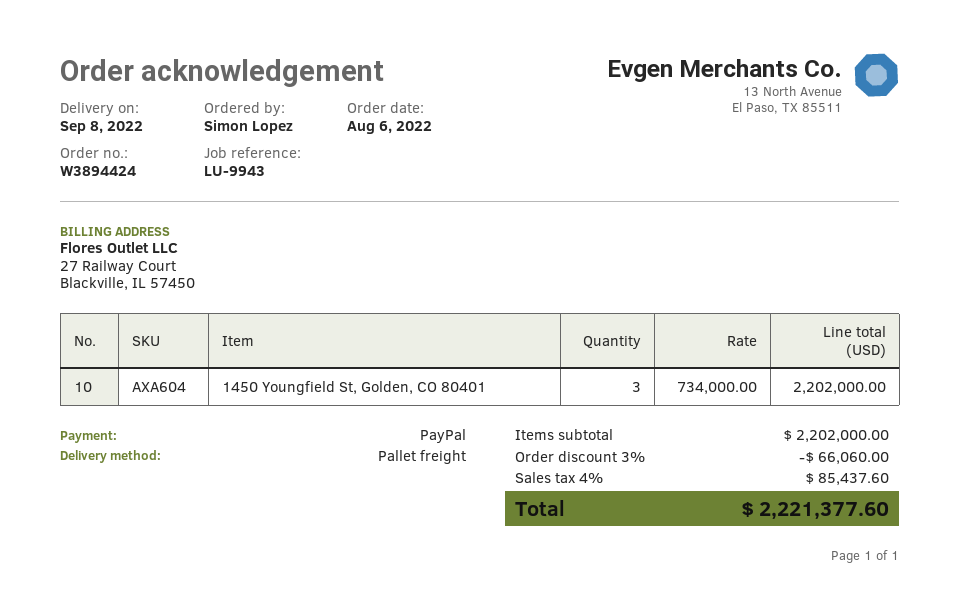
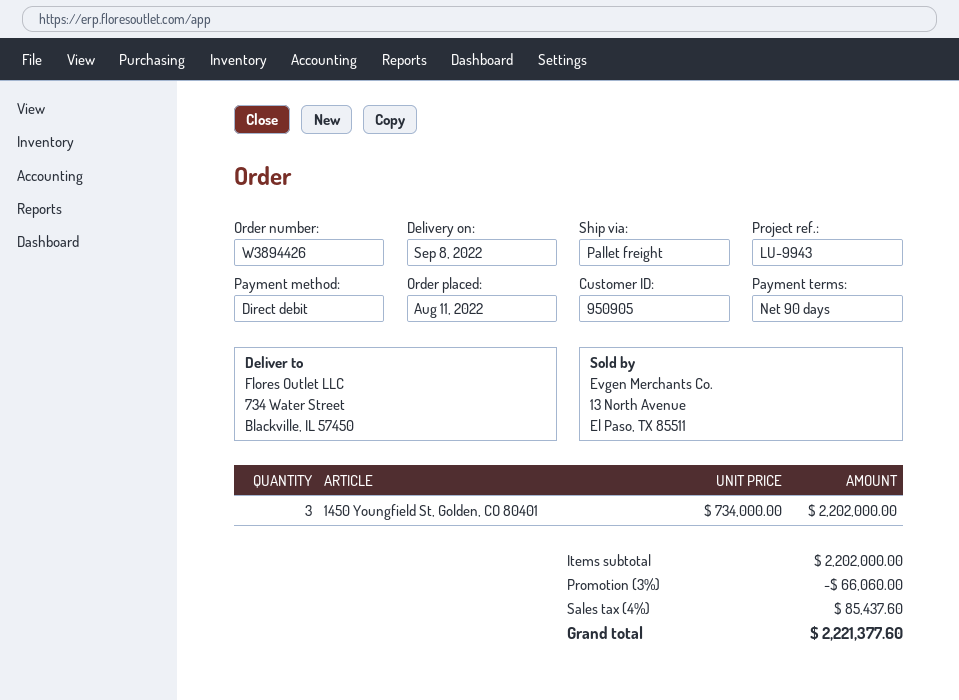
order number: W3894424 -> W3894426
order date: 2022-08-06 -> 2022-08-11
payment method: PayPal -> direct debit

